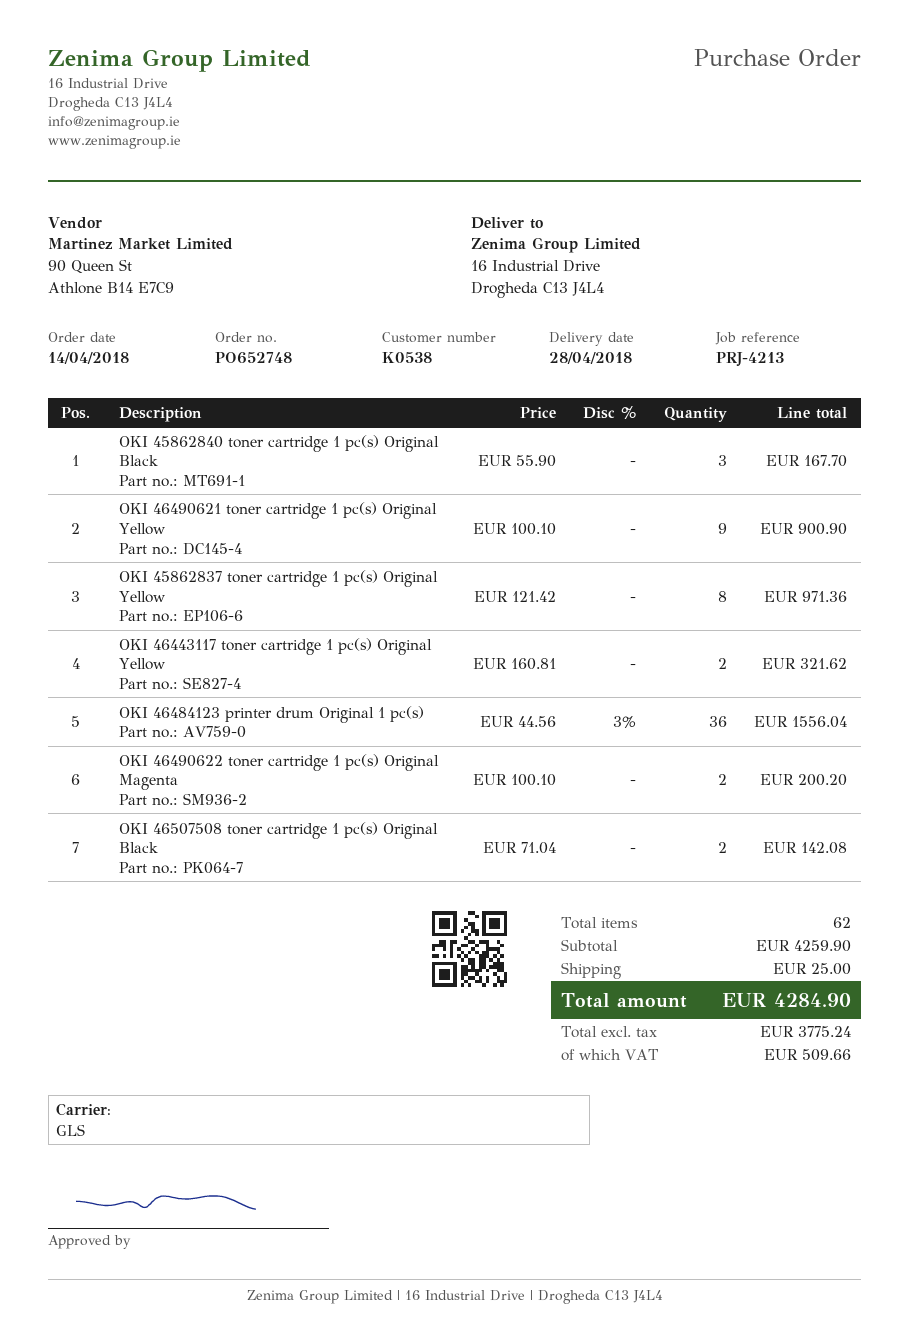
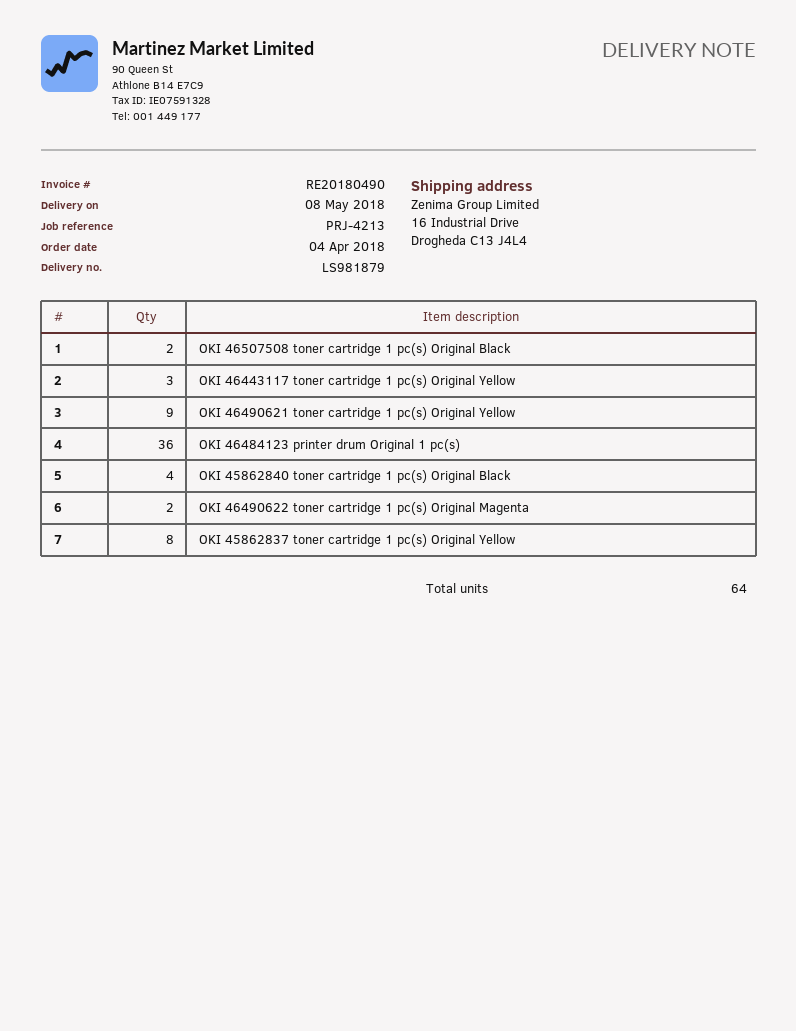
order date: 2018-04-14 -> 2018-04-04
delivery date: 2018-04-28 -> 2018-05-08
OKI 45862840 toner cartridge 1 pc(s) Original Black: 3 -> 4
OKI 46443117 toner cartridge 1 pc(s) Original Yellow: 2 -> 3
total quantity: 62 -> 64

